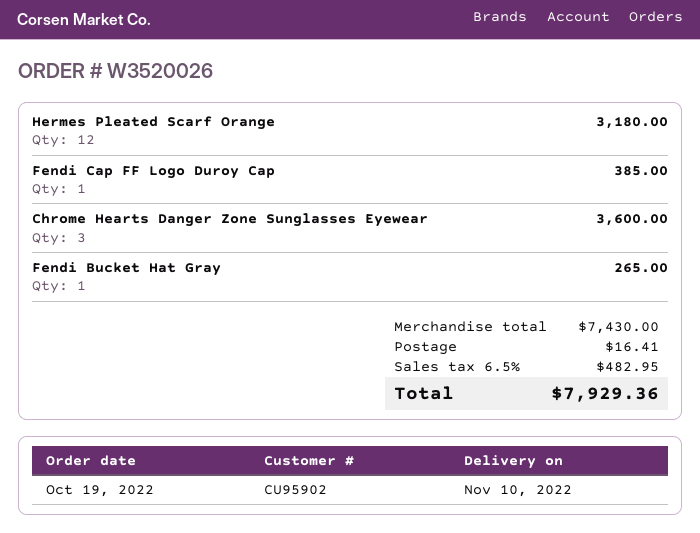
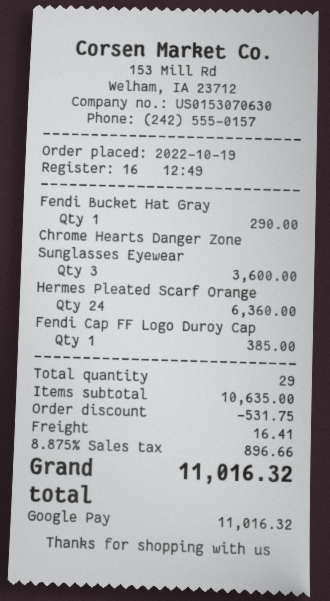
Hermes Pleated Scarf Orange: 12 for 3180.00 -> 24 for 6360.00
Fendi Bucket Hat Gray: 1 for 265.00 -> 1 for 290.00
subtotal: 7430.00 -> 10635.00
discount: none -> 531.75
tax: 6.5% = 482.95 -> 8.875% = 896.66
total: 7929.36 -> 11016.32

